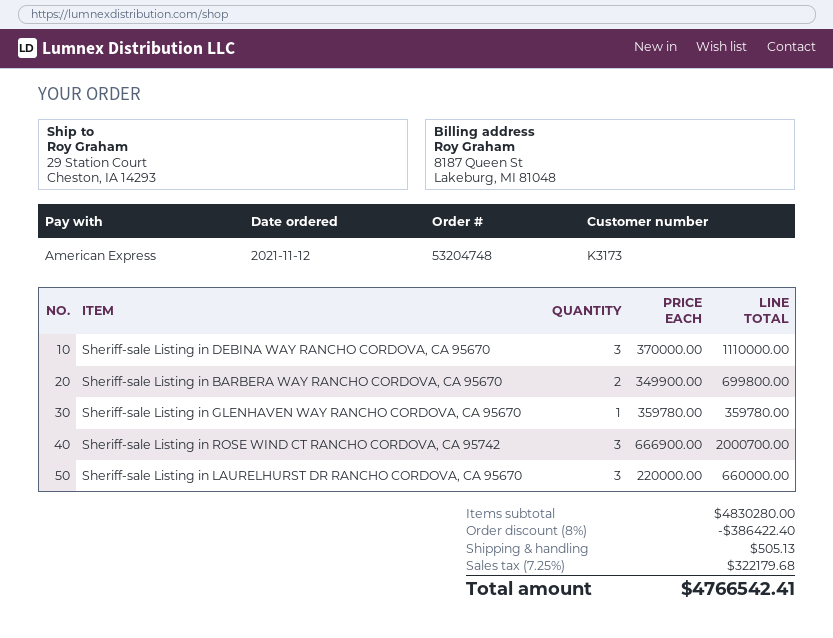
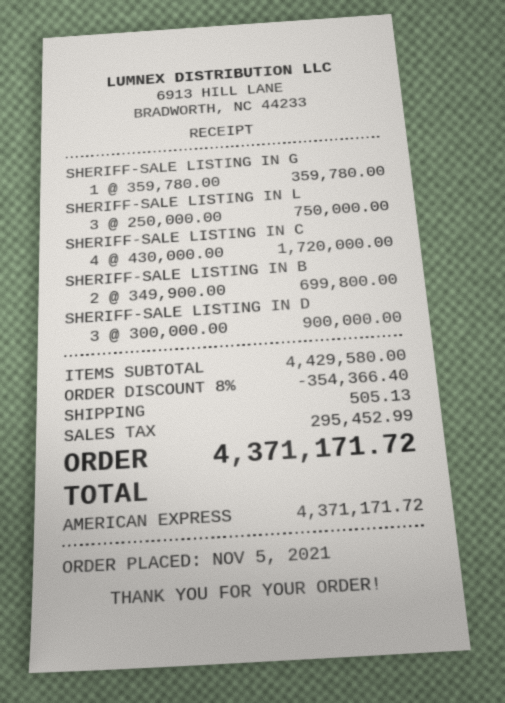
order date: 2021-11-12 -> 2021-11-05
Sheriff-sale Listing in DEBINA WAY RANCHO CORDOVA, CA 95670: 3 x 370000.00 = 1110000.00 -> 3 x 300000.00 = 900000.00
Sheriff-sale Listing in ROSE WIND CT RANCHO CORDOVA, CA 95742: 3 x 666900.00 = 2000700.00 -> none
Sheriff-sale Listing in LAURELHURST DR RANCHO CORDOVA, CA 95670: 3 x 220000.00 = 660000.00 -> 3 x 250000.00 = 750000.00
SHERIFF-SALE LISTING IN C: none -> 4 x 430000.00 = 1720000.00
subtotal: 4830280.00 -> 4429580.00
discount: 8% = 386422.40 -> 8% = 354366.40
tax: 322179.68 -> 295452.99
total: 4766542.41 -> 4371171.72

